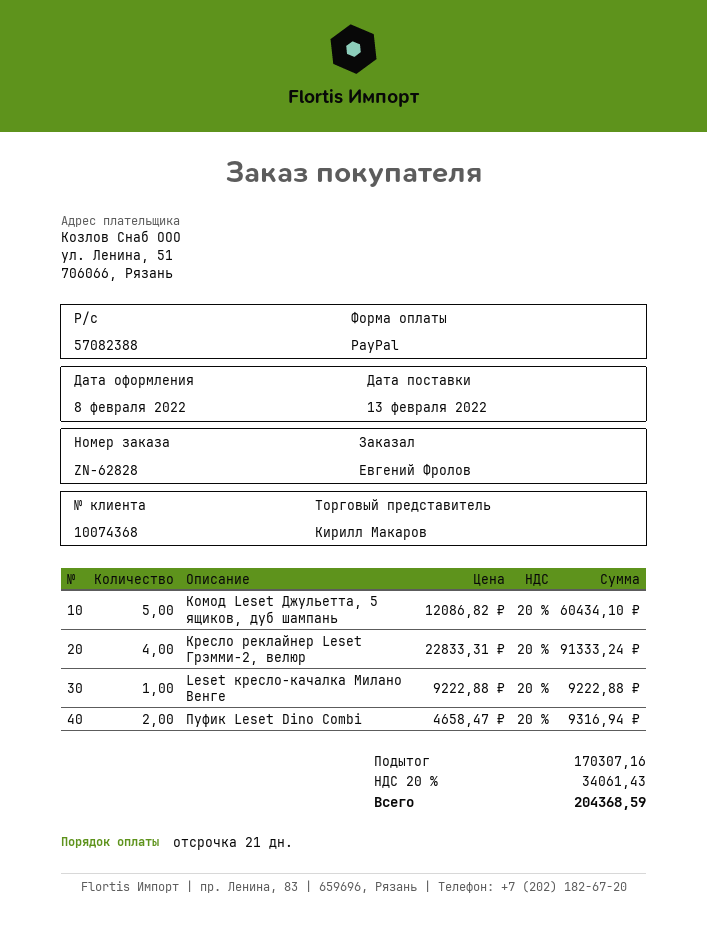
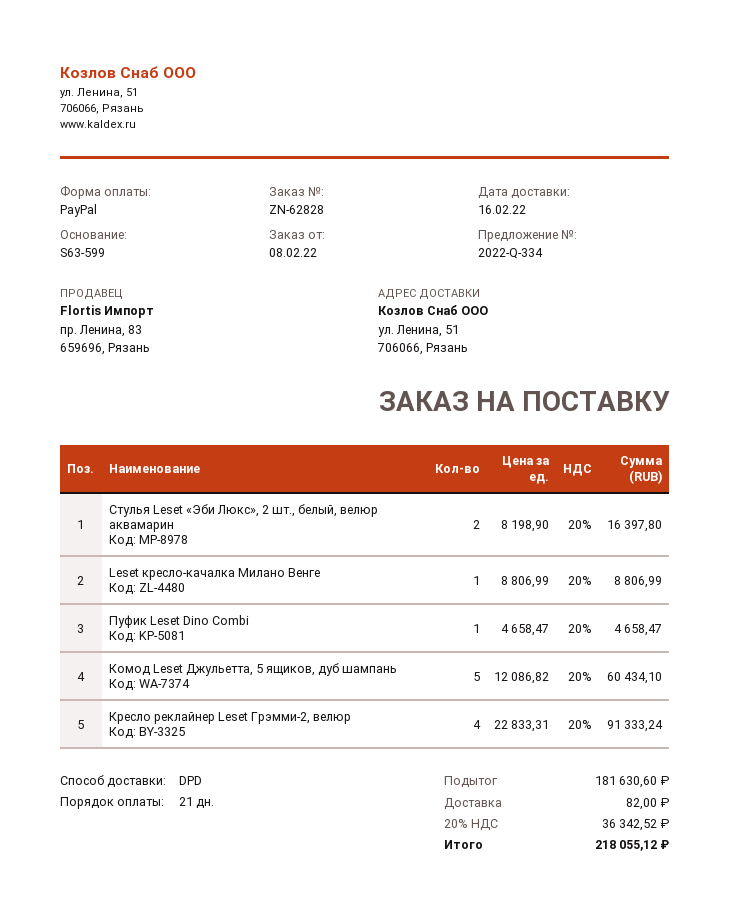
delivery date: 2022-02-13 -> 2022-02-16
Leset кресло-качалка Милано Венге: 1 x 9222.88 = 9222.88 -> 1 x 8806.99 = 8806.99
Пуфик Leset Dino Combi: 2 x 4658.47 = 9316.94 -> 1 x 4658.47 = 4658.47
Стулья Leset «Эби Люкс», 2 шт., белый, велюр аквамарин: none -> 2 x 8198.90 = 16397.80
subtotal: 170307.16 -> 181630.60
shipping: none -> 82.00
tax: 20% = 34061.43 -> 20% = 36342.52
total: 204368.59 -> 218055.12

